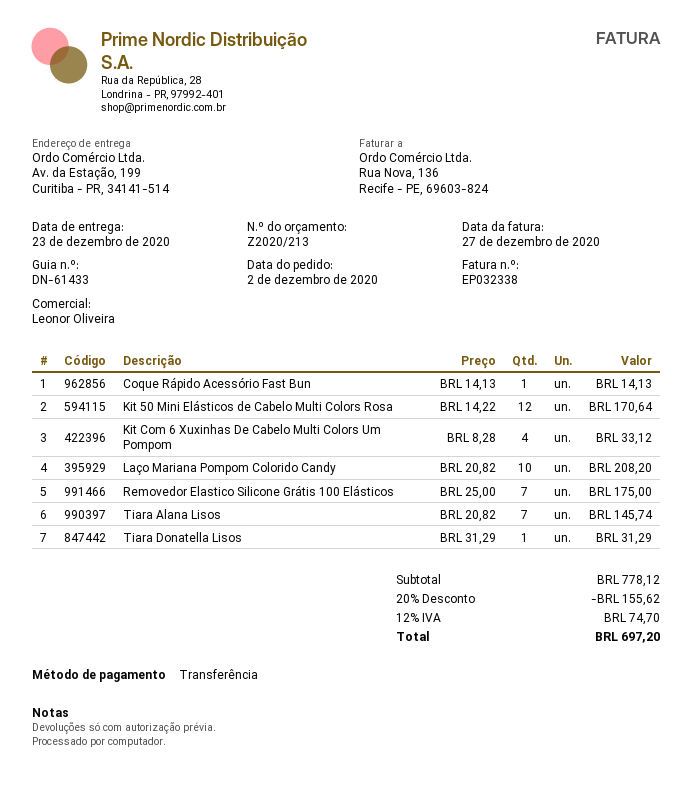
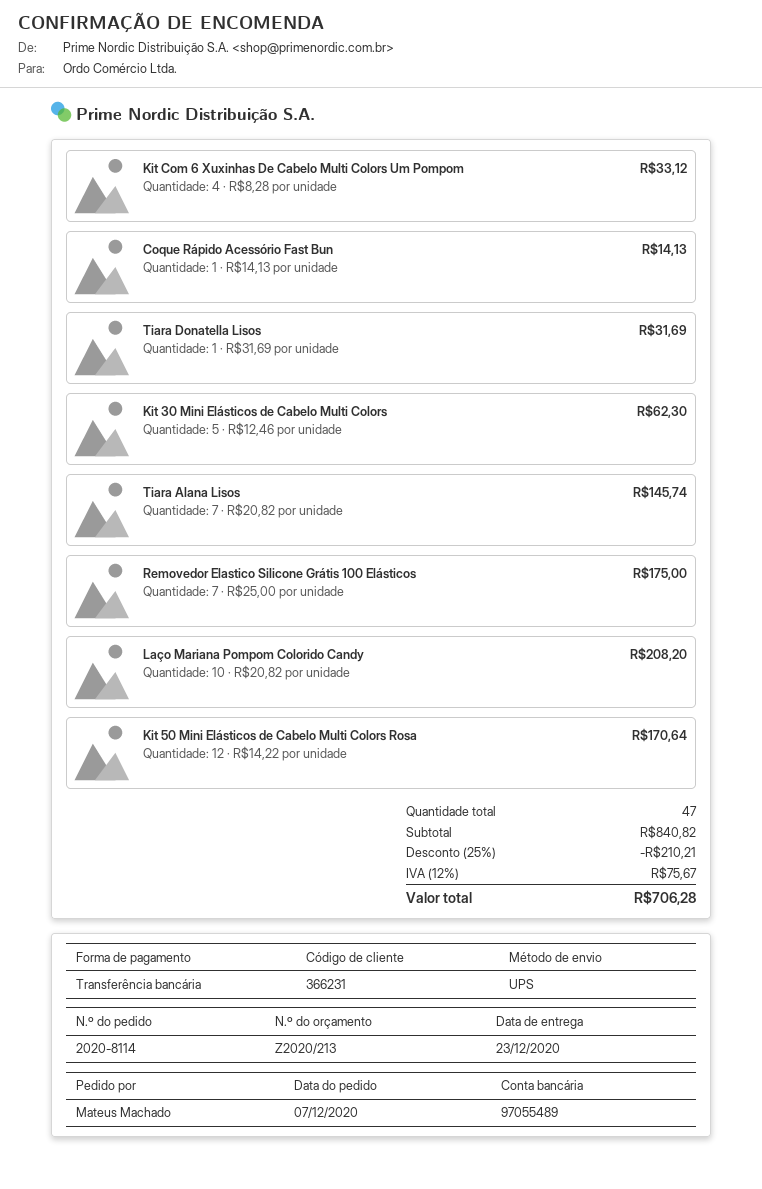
order date: 2020-12-02 -> 2020-12-07
Tiara Donatella Lisos: 1 x 31.29 = 31.29 -> 1 x 31.69 = 31.69
Kit 30 Mini Elásticos de Cabelo Multi Colors: none -> 5 x 12.46 = 62.30
subtotal: 778.12 -> 840.82
discount: 20% = 155.62 -> 25% = 210.21
tax: 12% = 74.70 -> 12% = 75.67
total: 697.20 -> 706.28

